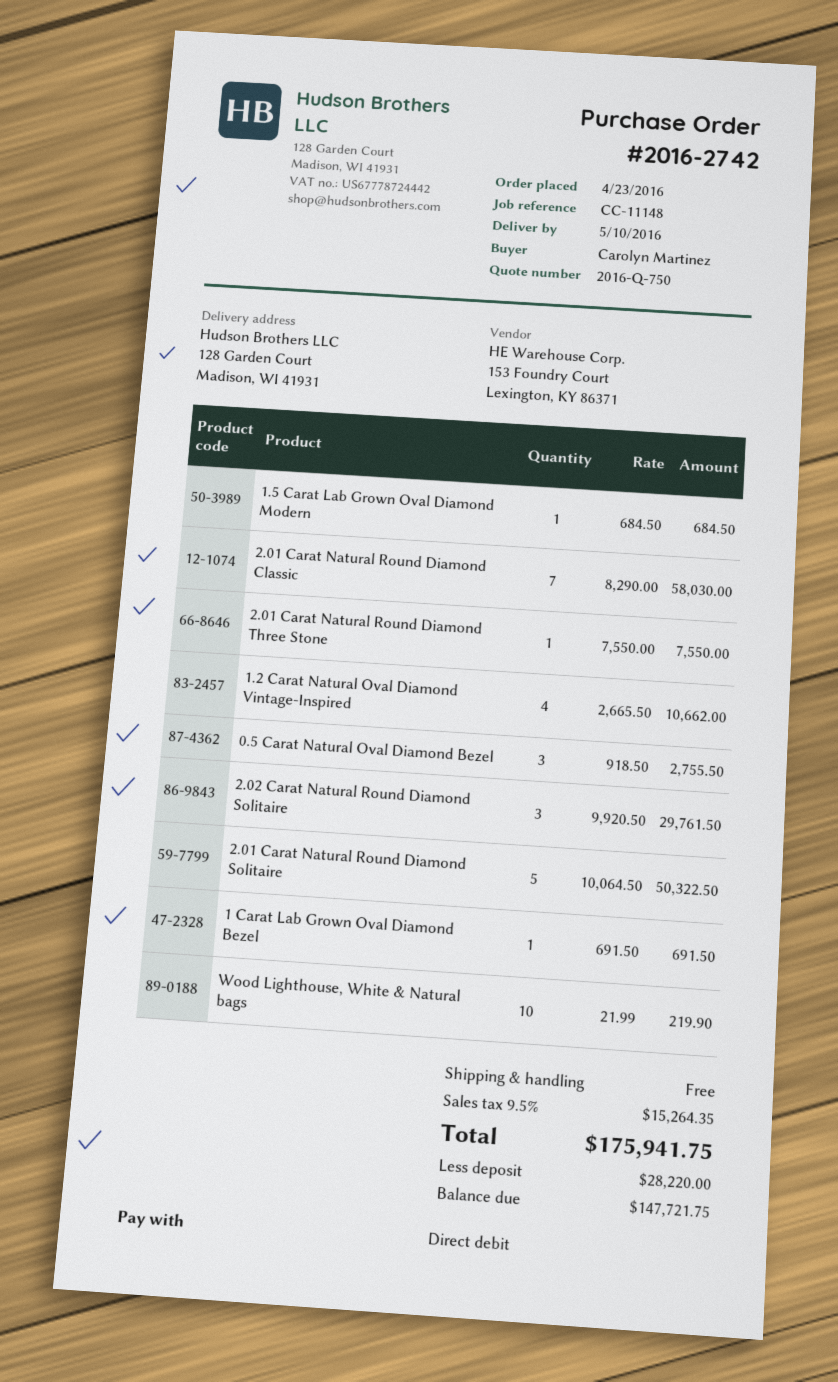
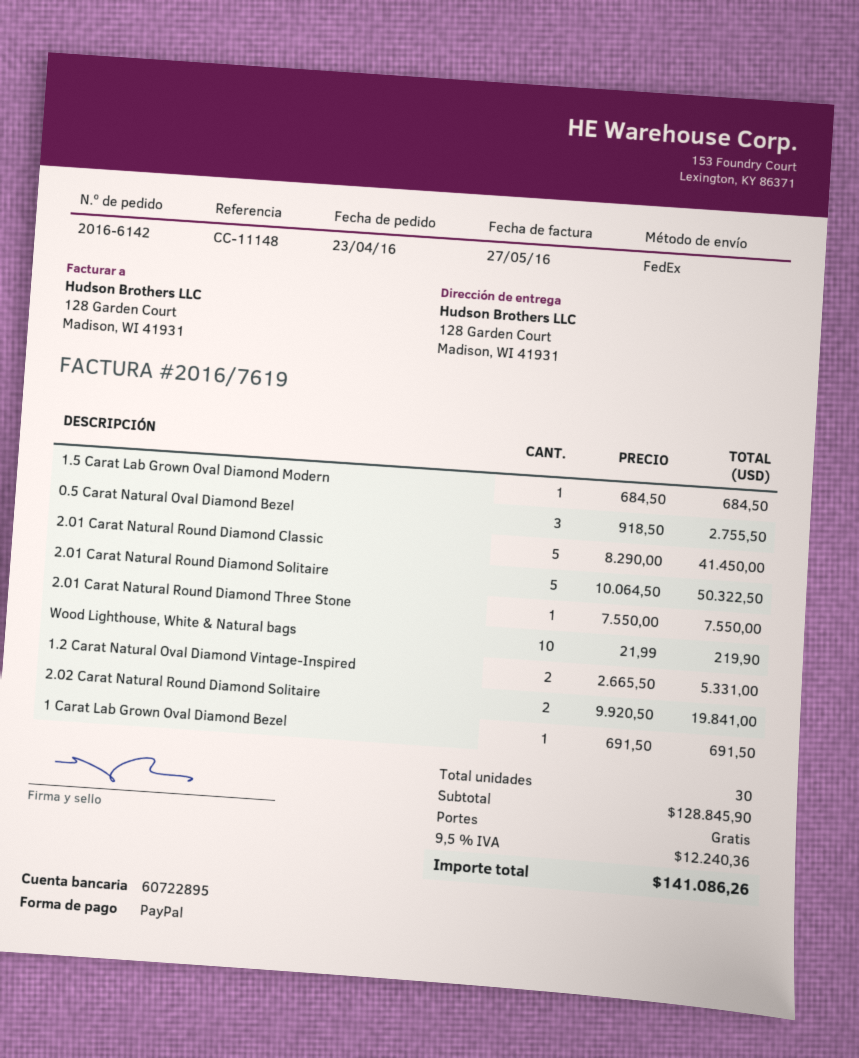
order number: 2016-2742 -> 2016-6142
payment method: direct debit -> PayPal
2.01 Carat Natural Round Diamond Classic: 7 x 8290.00 = 58030.00 -> 5 x 8290.00 = 41450.00
1.2 Carat Natural Oval Diamond Vintage-Inspired: 4 x 2665.50 = 10662.00 -> 2 x 2665.50 = 5331.00
2.02 Carat Natural Round Diamond Solitaire: 3 x 9920.50 = 29761.50 -> 2 x 9920.50 = 19841.00
tax: 9.5% = 15264.35 -> 9.5% = 12240.36
total: 175941.75 -> 141086.26

